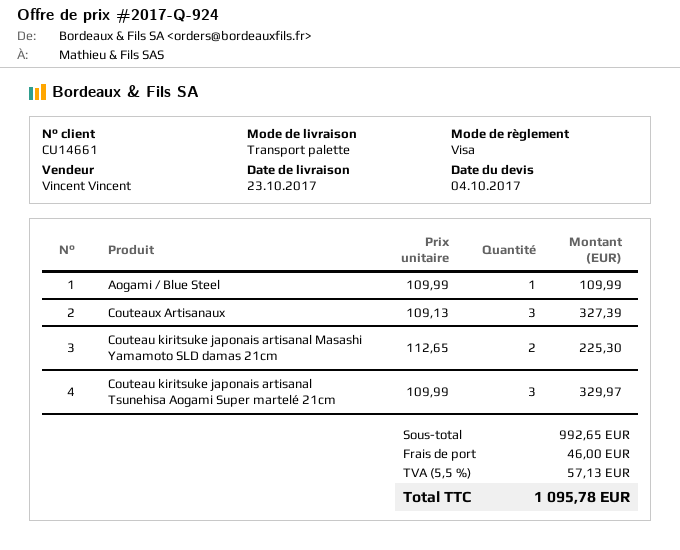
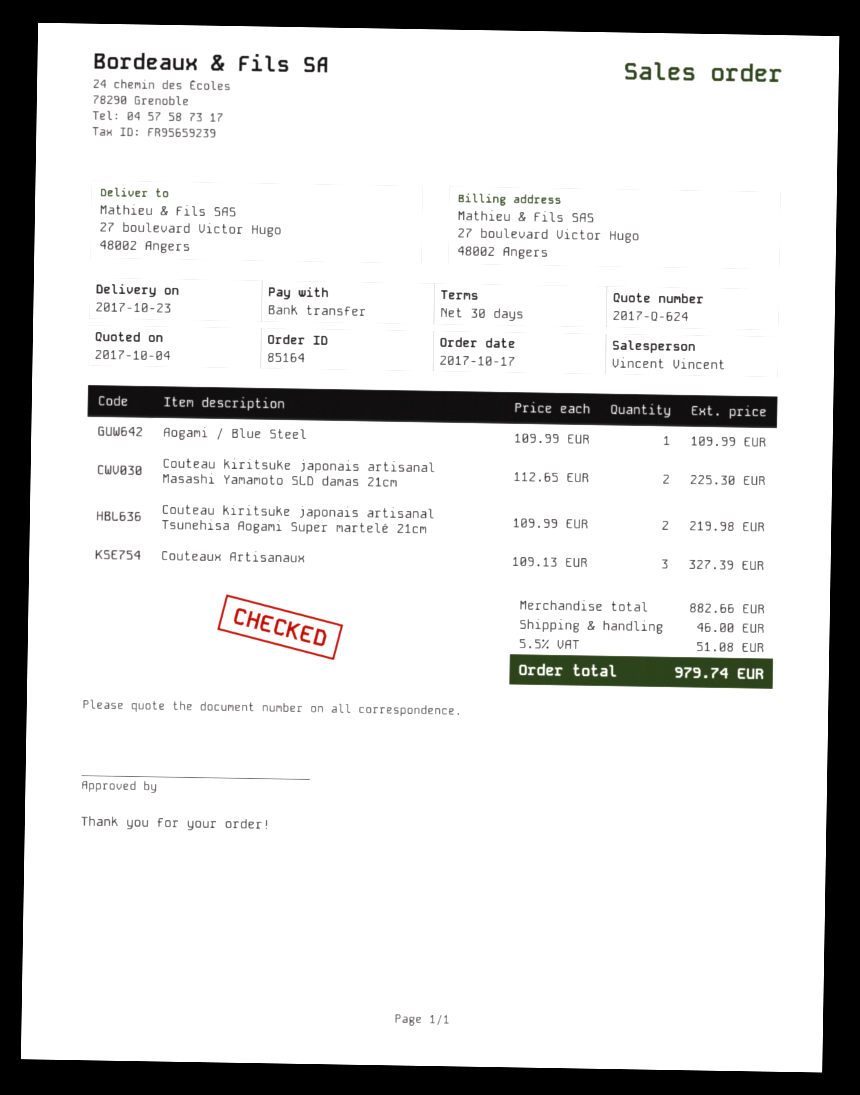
quote number: 2017-Q-924 -> 2017-Q-624
payment method: Visa -> bank transfer
Couteau kiritsuke japonais artisanal Tsunehisa Aogami Super martelé 21cm: 3 x 109.99 = 329.97 -> 2 x 109.99 = 219.98
subtotal: 992.65 -> 882.66
tax: 5.5% = 57.13 -> 5.5% = 51.08
total: 1095.78 -> 979.74

